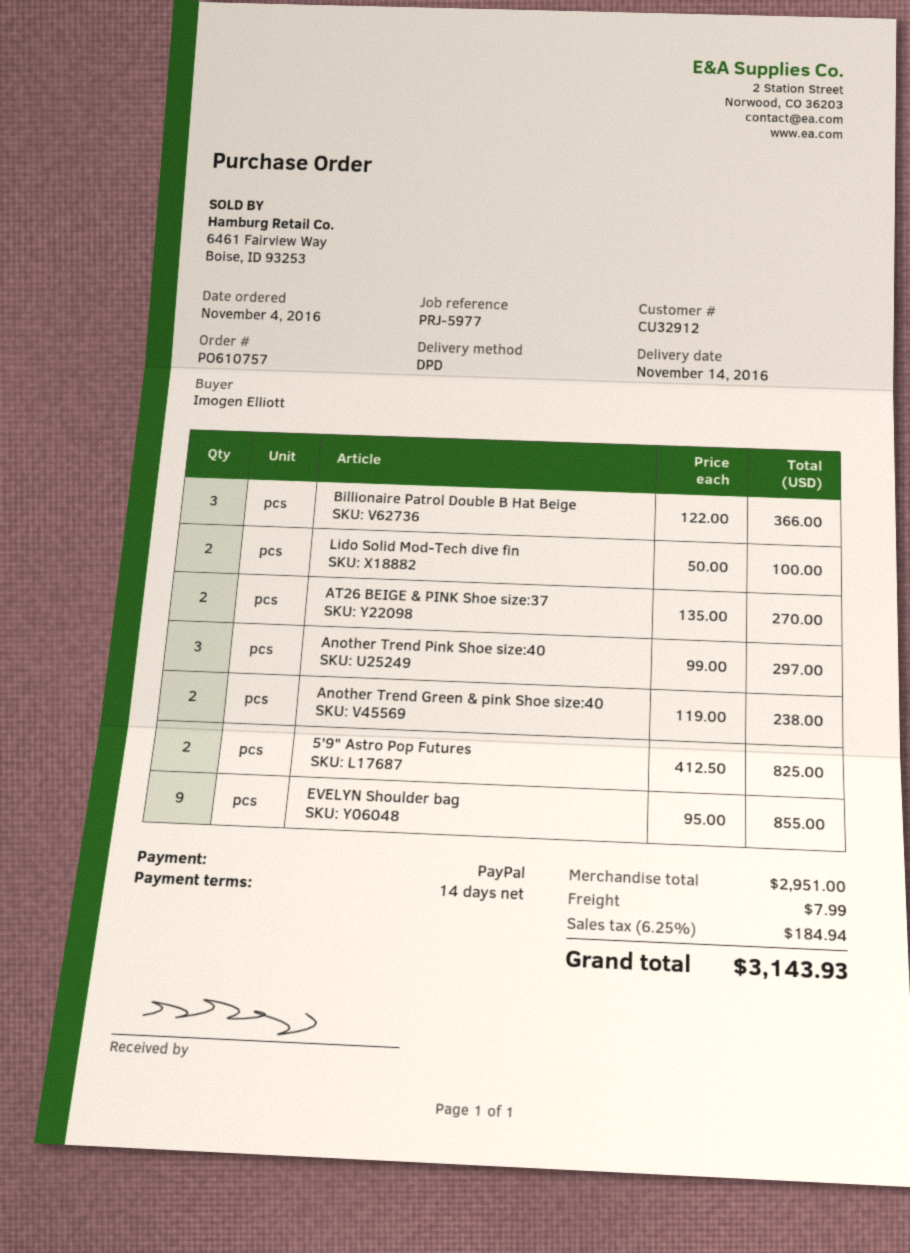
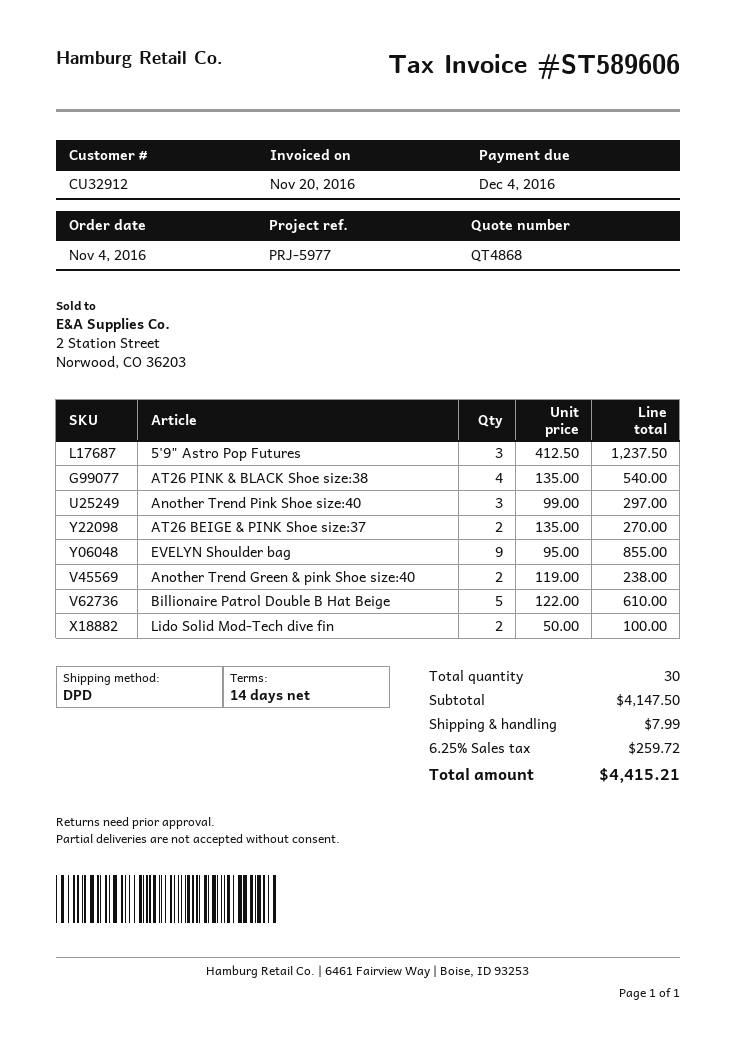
Billionaire Patrol Double B Hat Beige: 3 x 122.00 = 366.00 -> 5 x 122.00 = 610.00
5'9" Astro Pop Futures: 2 x 412.50 = 825.00 -> 3 x 412.50 = 1237.50
AT26 PINK & BLACK Shoe size:38: none -> 4 x 135.00 = 540.00
subtotal: 2951.00 -> 4147.50
tax: 6.25% = 184.94 -> 6.25% = 259.72
total: 3143.93 -> 4415.21

